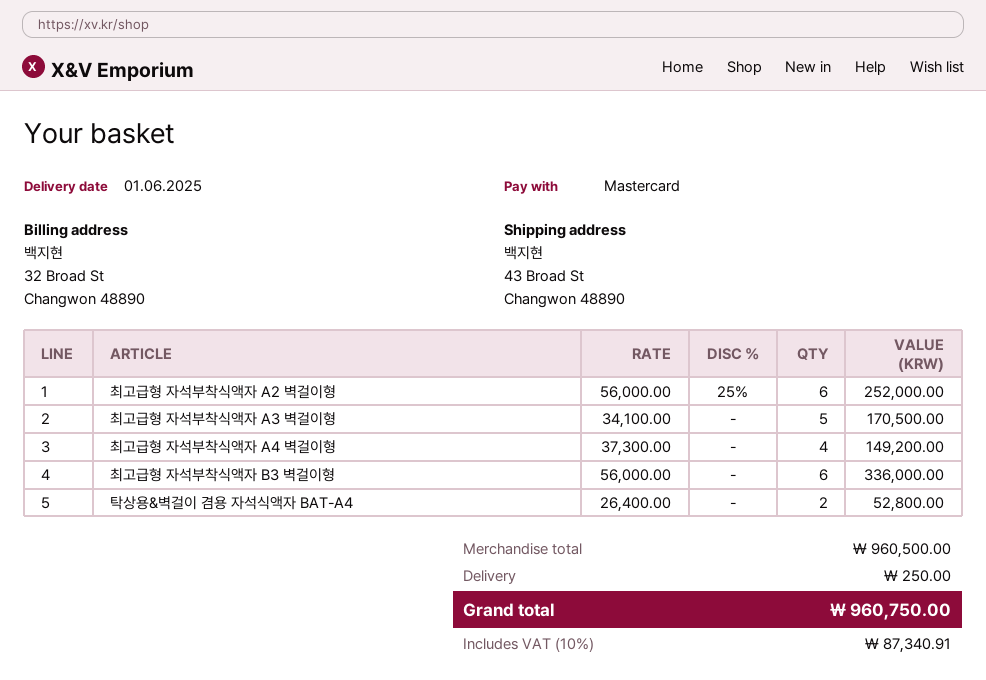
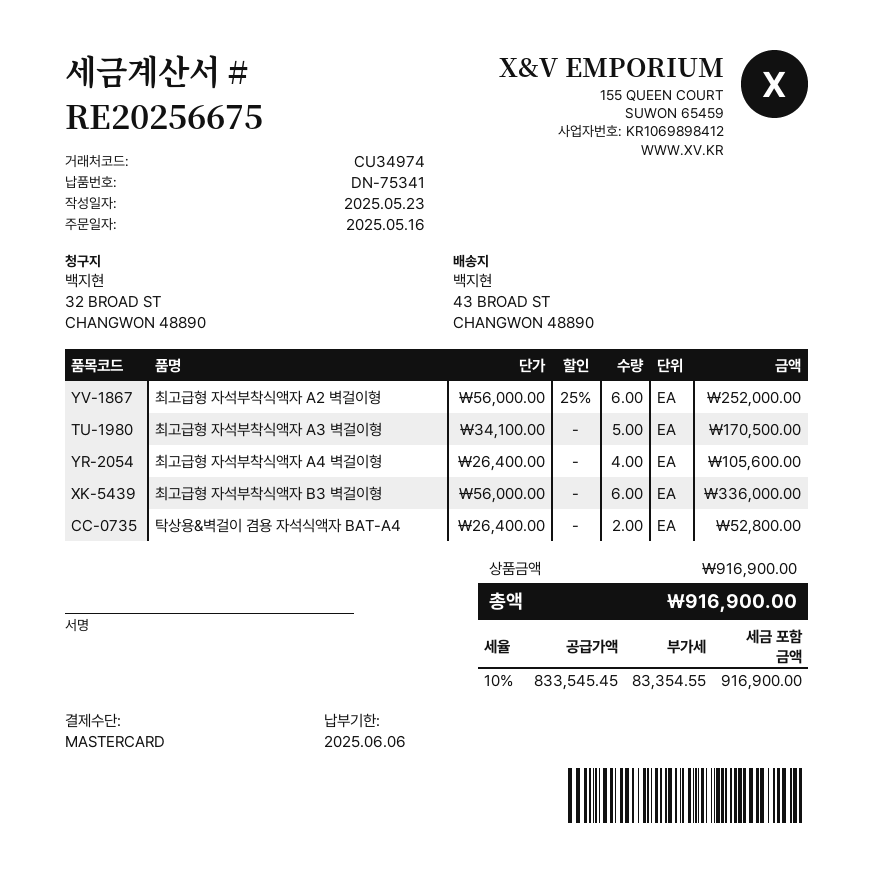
최고급형 자석부착식액자 A4 벽걸이형: 4 x 37300.00 = 149200.00 -> 4 x 26400.00 = 105600.00
subtotal: 960500.00 -> 916900.00
shipping: 250.00 -> none
tax: 10% = 87340.91 -> 10% = 83354.55
total: 960750.00 -> 916900.00

